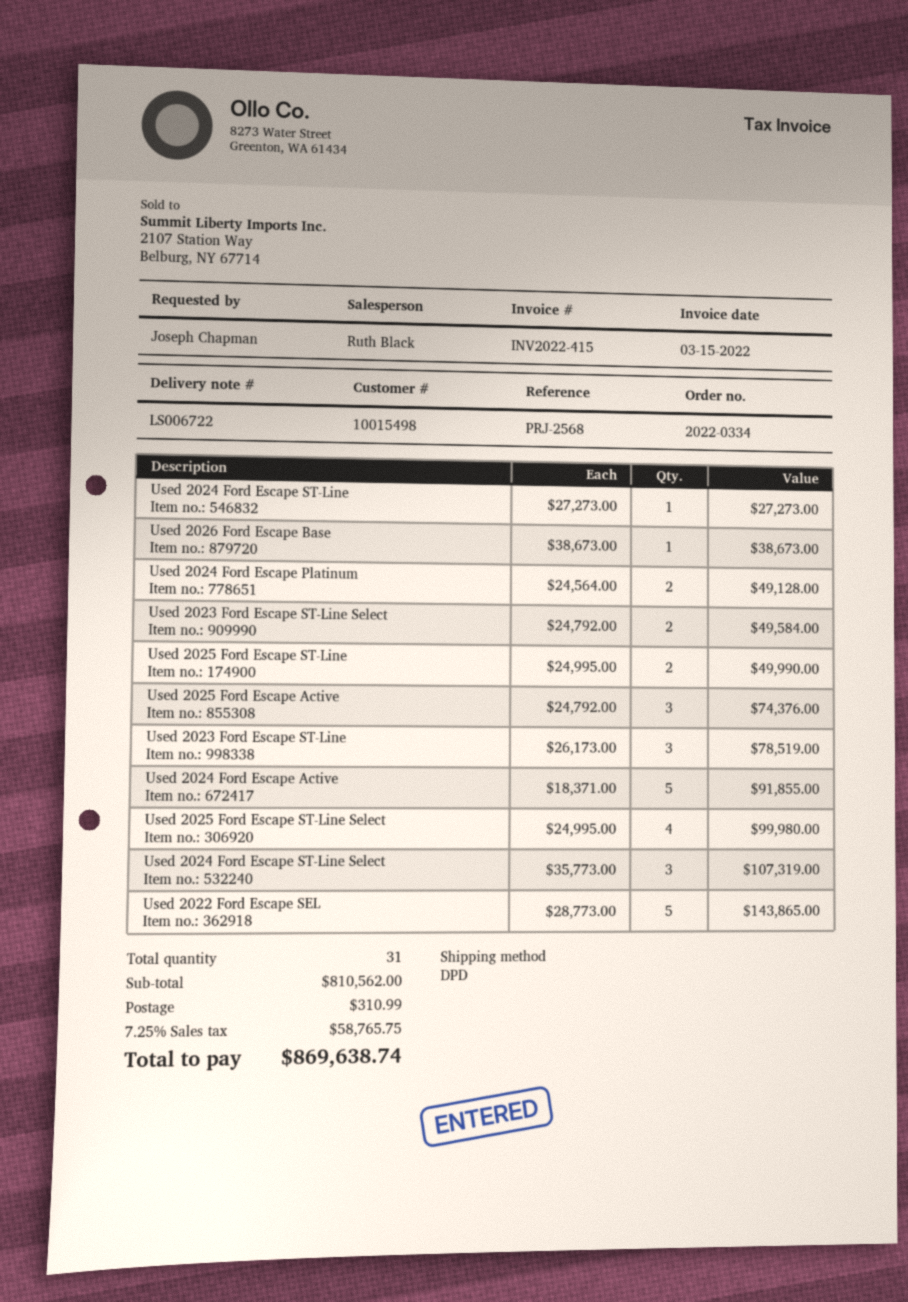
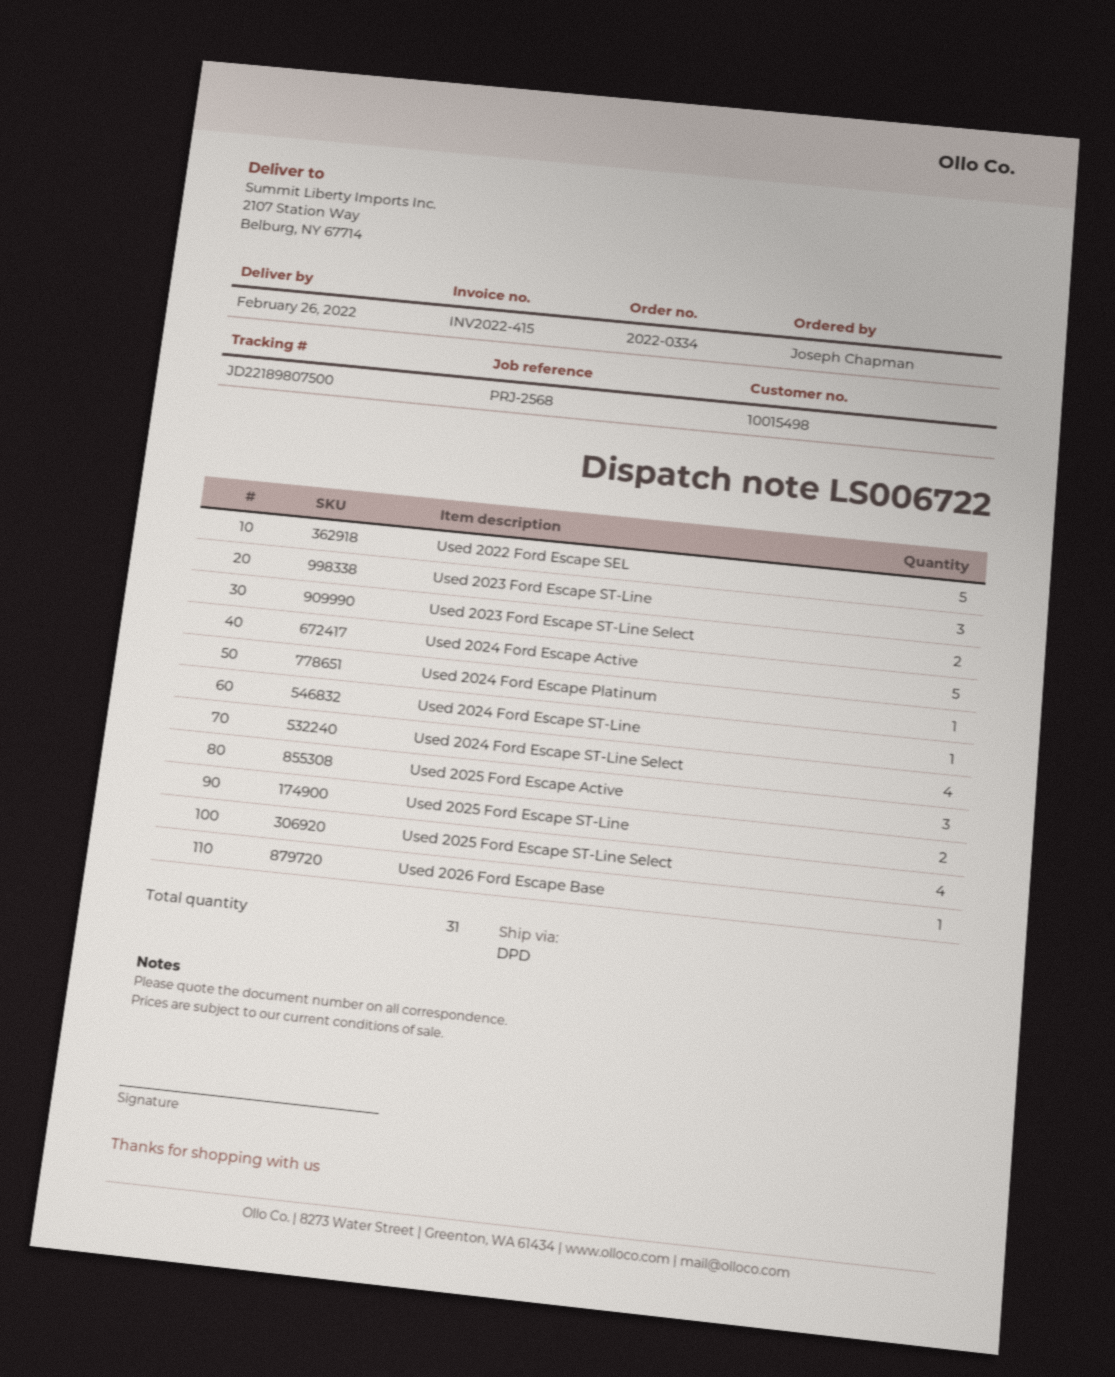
Used 2024 Ford Escape Platinum: 2 -> 1
Used 2024 Ford Escape ST-Line Select: 3 -> 4

